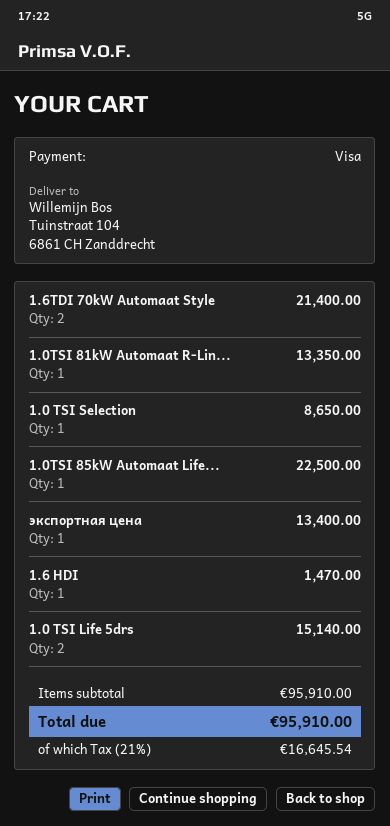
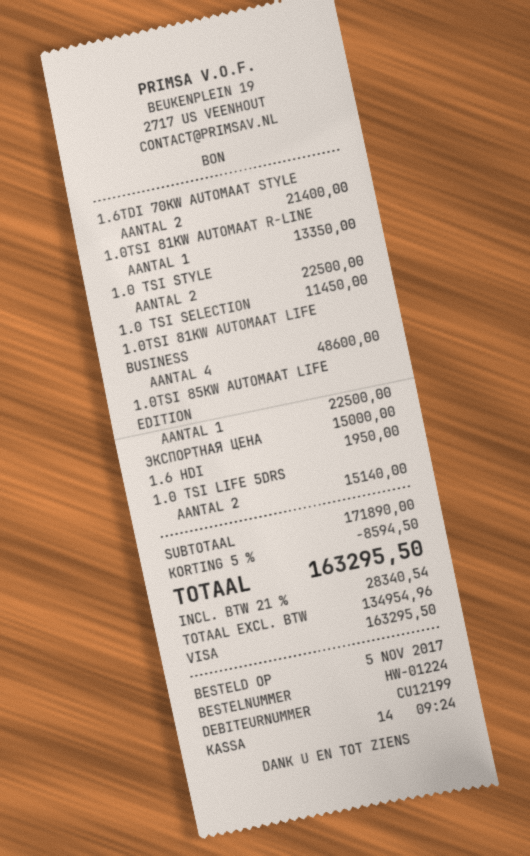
1.0 TSI Selection: 1 for 8650.00 -> 1 for 11450.00
экспортная цена: 1 for 13400.00 -> 1 for 15000.00
1.6 HDI: 1 for 1470.00 -> 1 for 1950.00
1.0 TSI STYLE: none -> 2 for 22500.00
1.0TSI 81KW AUTOMAAT LIFE BUSINESS: none -> 4 for 48600.00
subtotal: 95910.00 -> 171890.00
discount: none -> 5% = 8594.50
tax: 21% = 16645.54 -> 21% = 28340.54
total: 95910.00 -> 163295.50

